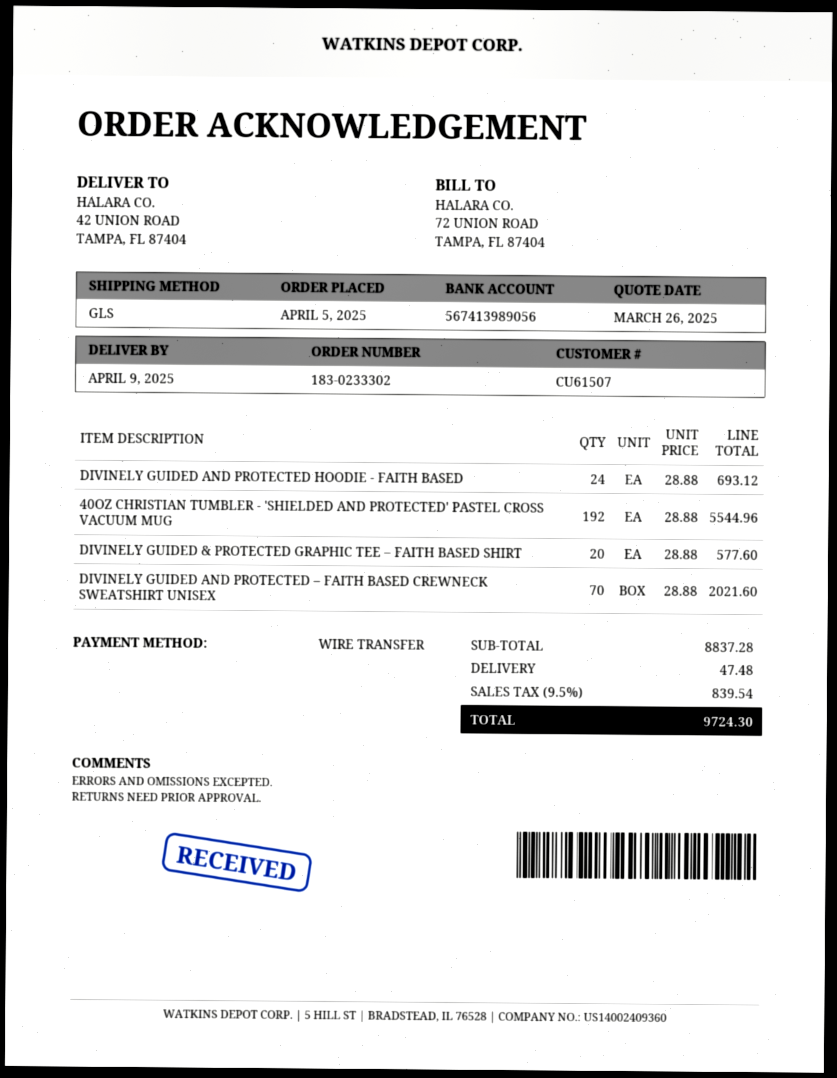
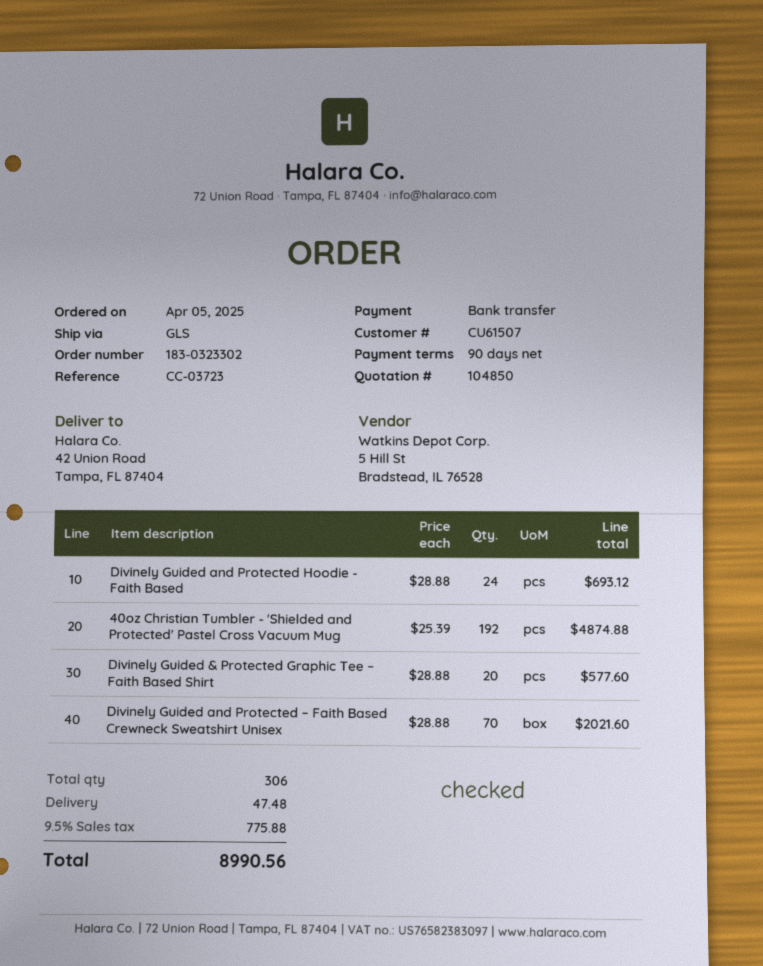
order number: 183-0233302 -> 183-0323302
40OZ CHRISTIAN TUMBLER - 'SHIELDED AND PROTECTED' PASTEL CROSS VACUUM MUG: 192 x 28.88 = 5544.96 -> 192 x 25.39 = 4874.88
tax: 9.5% = 839.54 -> 9.5% = 775.88
total: 9724.30 -> 8990.56

